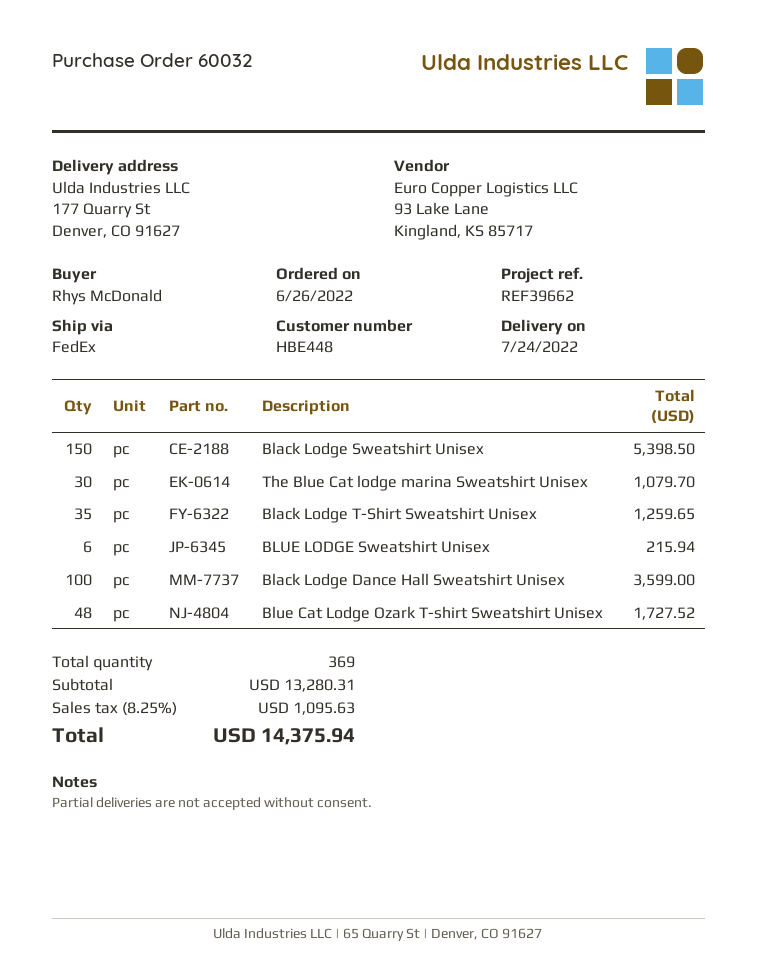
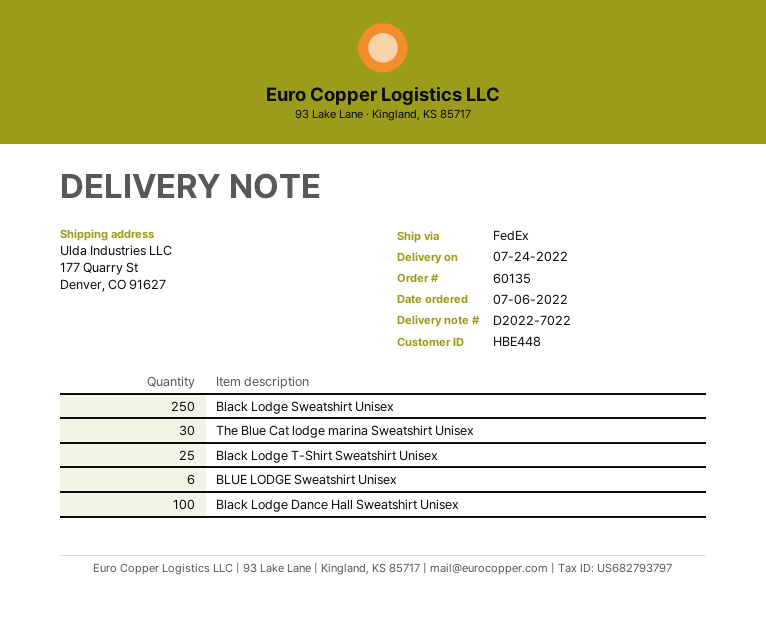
order number: 60032 -> 60135
order date: 2022-06-26 -> 2022-07-06
Black Lodge Sweatshirt Unisex: 150 -> 250
Black Lodge T-Shirt Sweatshirt Unisex: 35 -> 25
Blue Cat Lodge Ozark T-shirt Sweatshirt Unisex: 48 -> none

